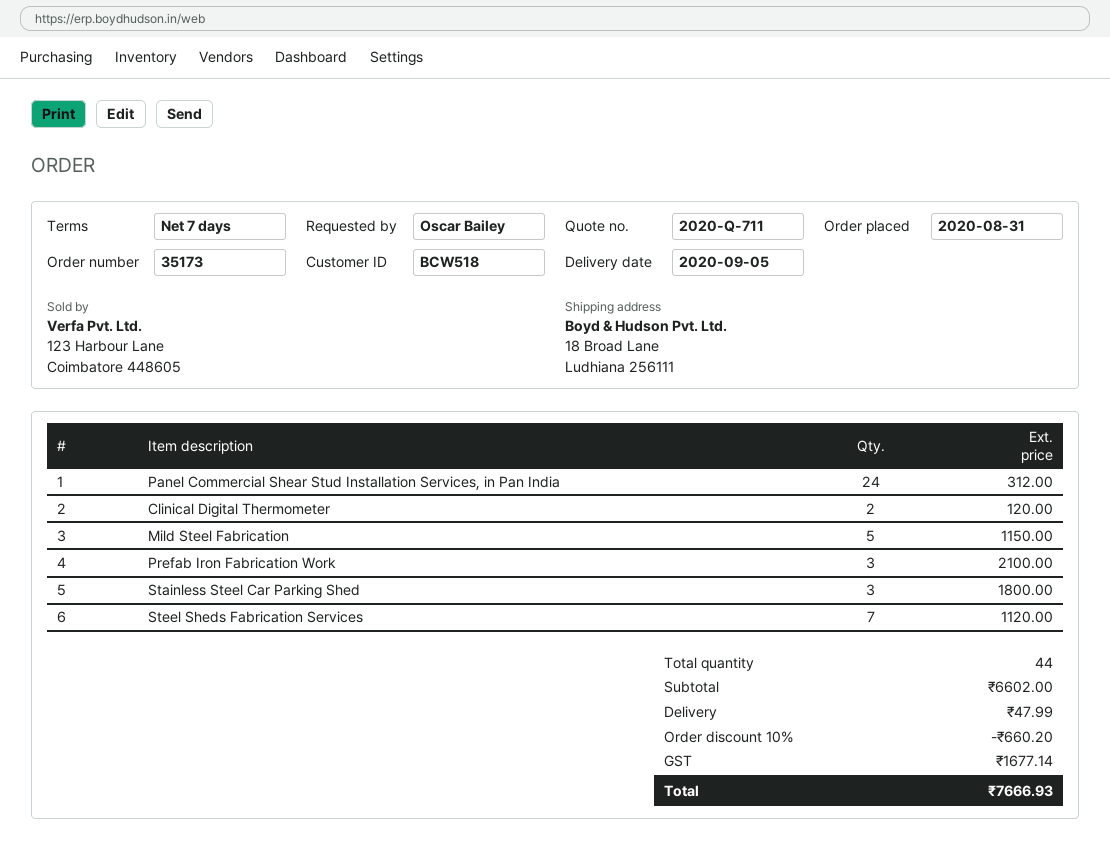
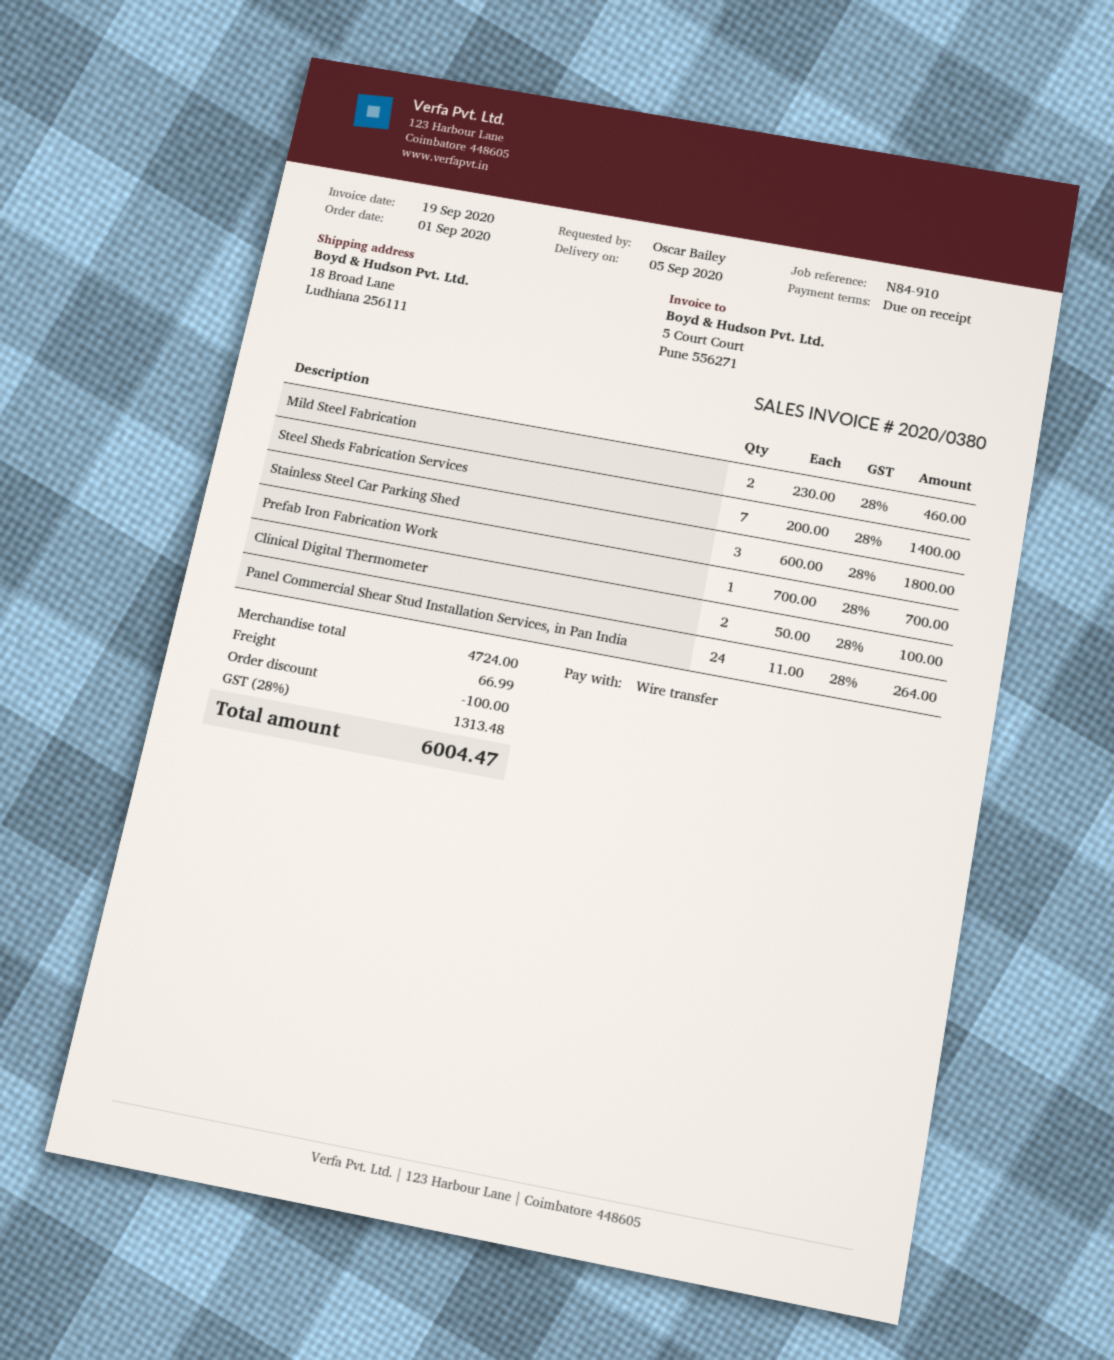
order date: 2020-08-31 -> 2020-09-01
payment terms: 7 days -> on receipt
Panel Commercial Shear Stud Installation Services, in Pan India: 24 for 312.00 -> 24 for 264.00
Clinical Digital Thermometer: 2 for 120.00 -> 2 for 100.00
Mild Steel Fabrication: 5 for 1150.00 -> 2 for 460.00
Prefab Iron Fabrication Work: 3 for 2100.00 -> 1 for 700.00
Steel Sheds Fabrication Services: 7 for 1120.00 -> 7 for 1400.00
subtotal: 6602.00 -> 4724.00
discount: 660.20 -> 100.00
shipping: 47.99 -> 66.99
tax: 1677.14 -> 1313.48
total: 7666.93 -> 6004.47

